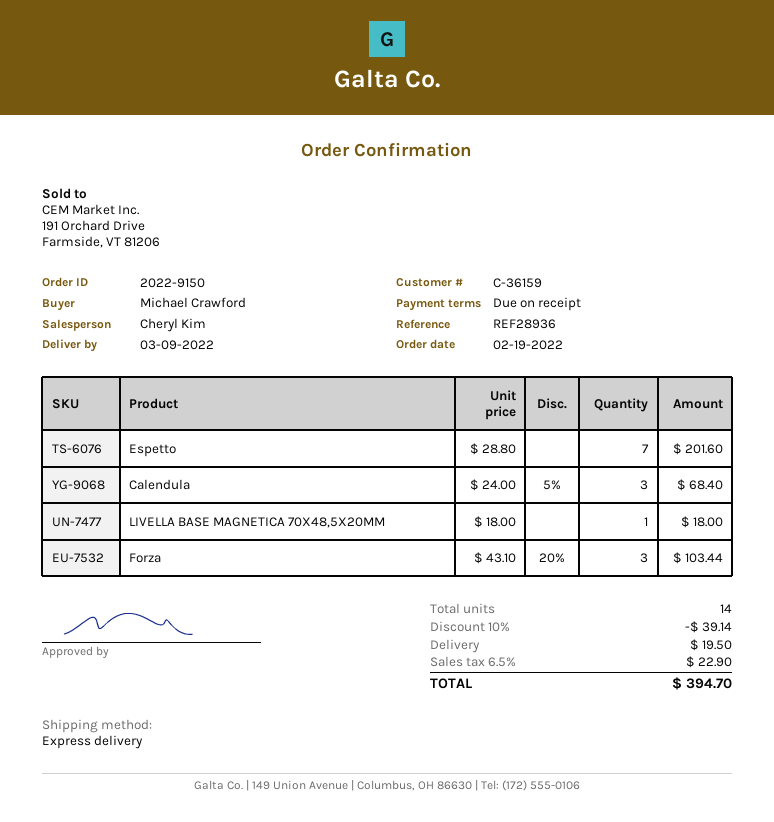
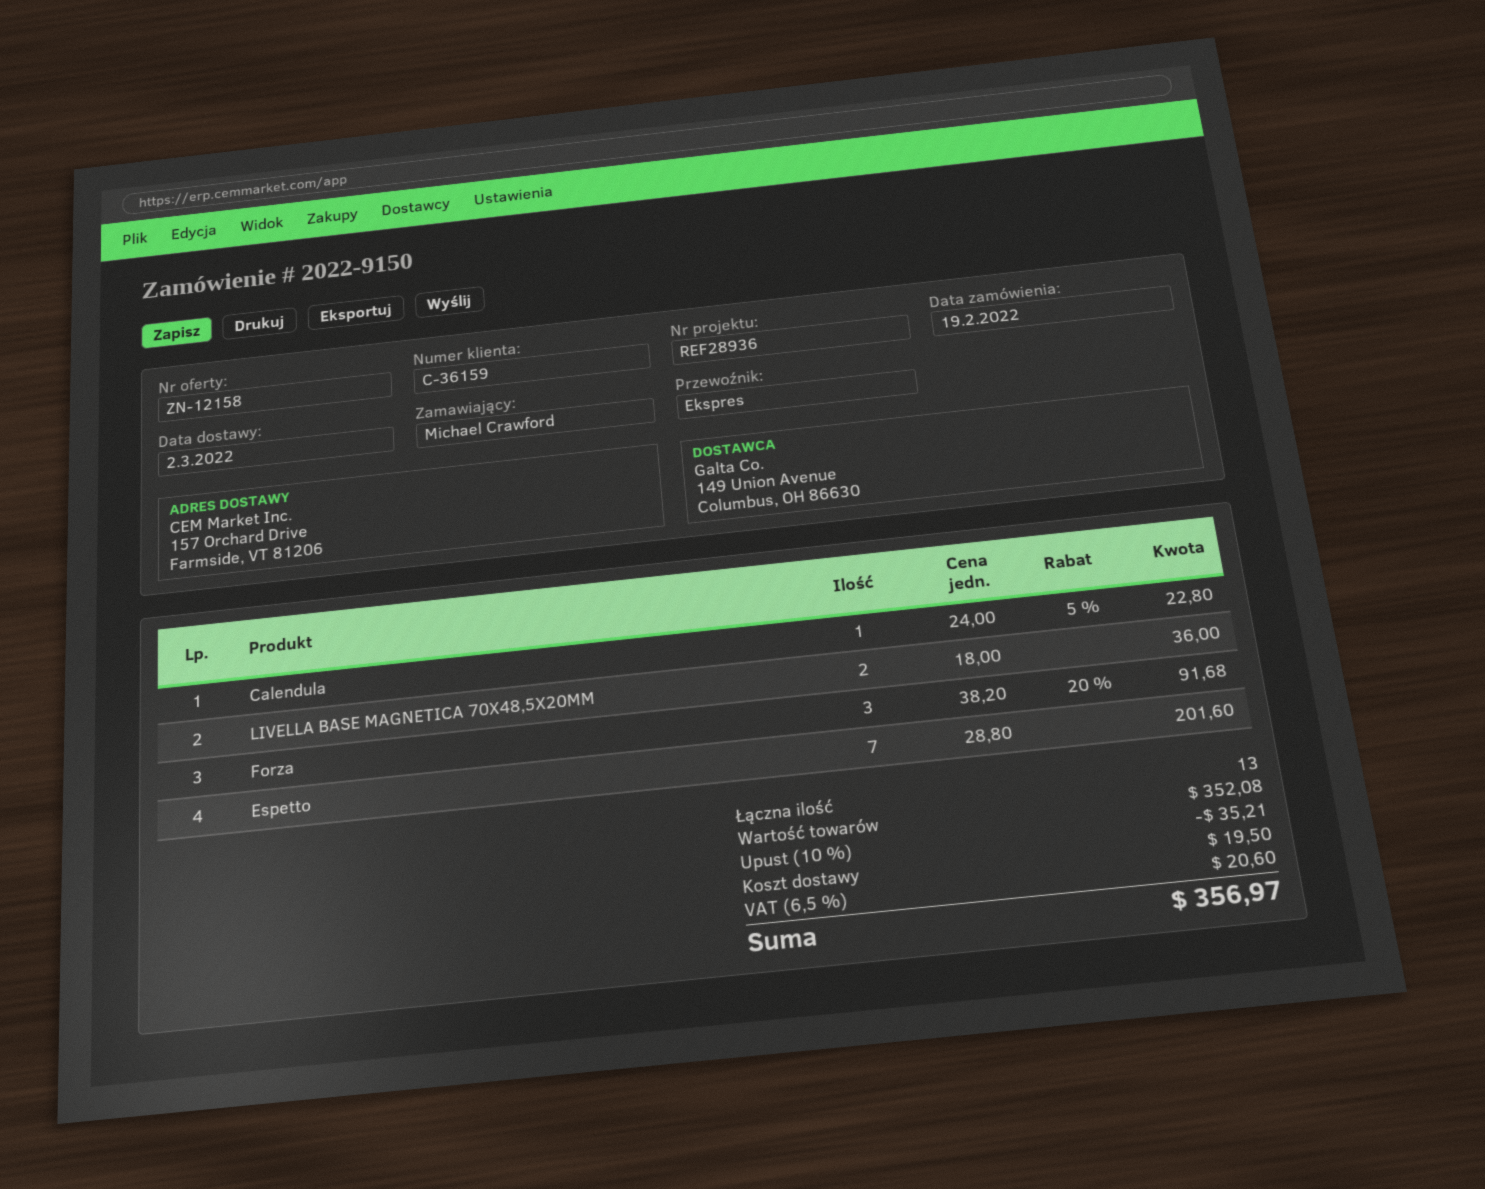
delivery date: 2022-03-09 -> 2022-03-02
Calendula: 3 x 24.00 - 5% = 68.40 -> 1 x 24.00 - 5% = 22.80
LIVELLA BASE MAGNETICA 70X48,5X20MM: 1 x 18.00 = 18.00 -> 2 x 18.00 = 36.00
Forza: 3 x 43.10 - 20% = 103.44 -> 3 x 38.20 - 20% = 91.68
total quantity: 14 -> 13
discount: 10% = 39.14 -> 10% = 35.21
tax: 6.5% = 22.90 -> 6.5% = 20.60
total: 394.70 -> 356.97

